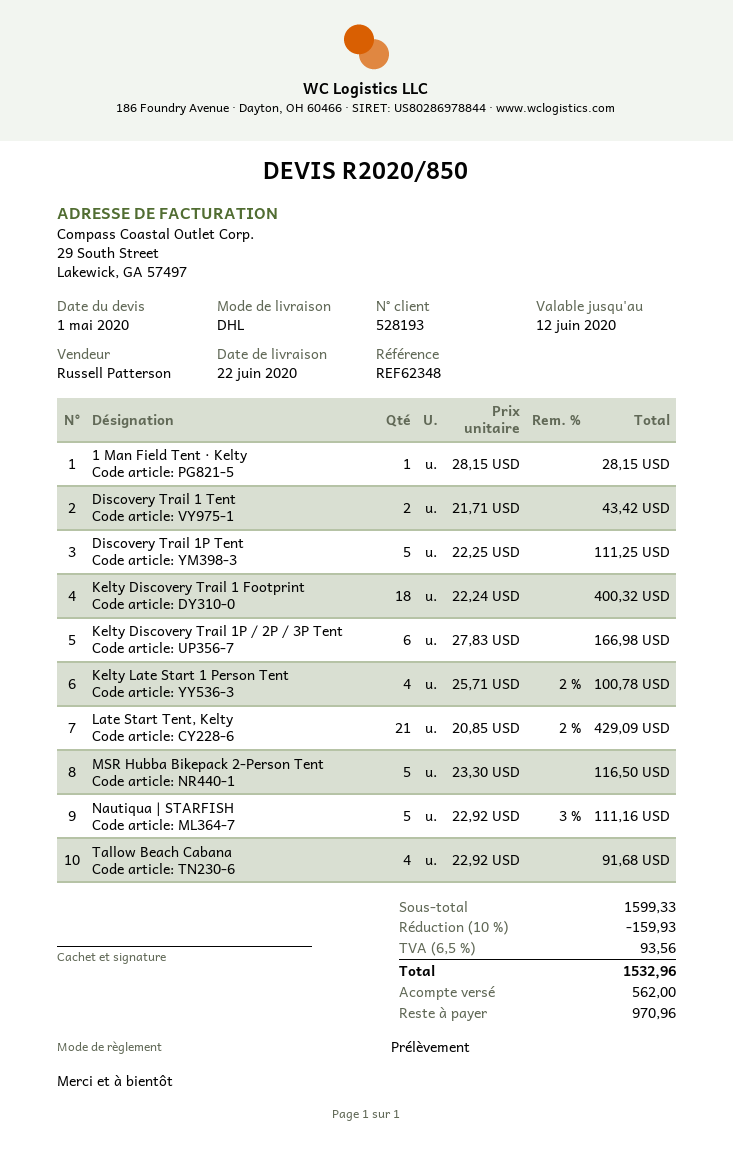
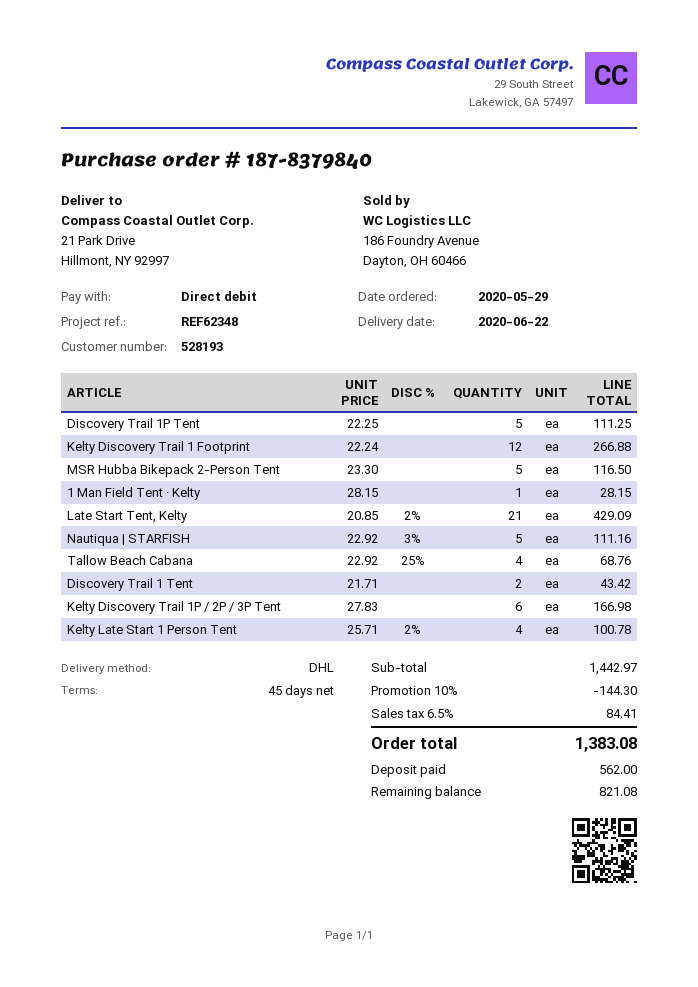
Kelty Discovery Trail 1 Footprint: 18 x 22.24 = 400.32 -> 12 x 22.24 = 266.88
Tallow Beach Cabana: 4 x 22.92 = 91.68 -> 4 x 22.92 - 25% = 68.76
subtotal: 1599.33 -> 1442.97
discount: 10% = 159.93 -> 10% = 144.30
tax: 6.5% = 93.56 -> 6.5% = 84.41
total: 1532.96 -> 1383.08
balance: 970.96 -> 821.08

